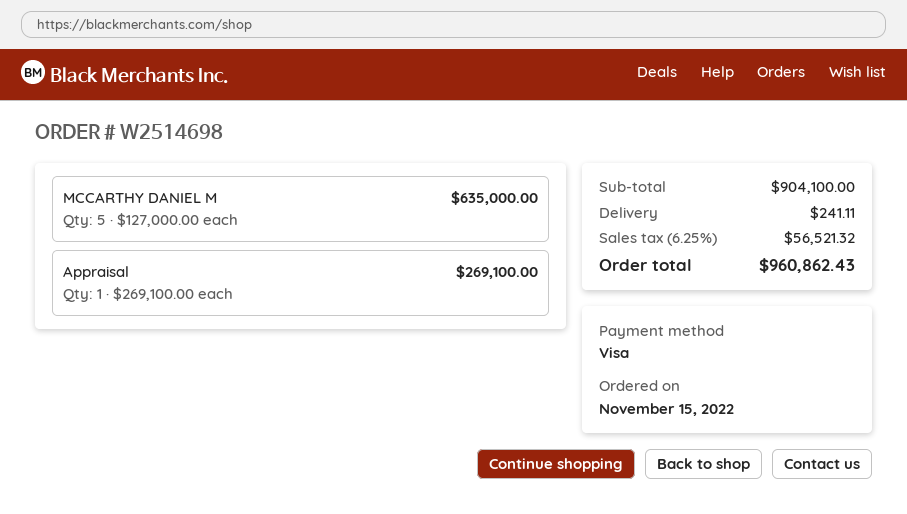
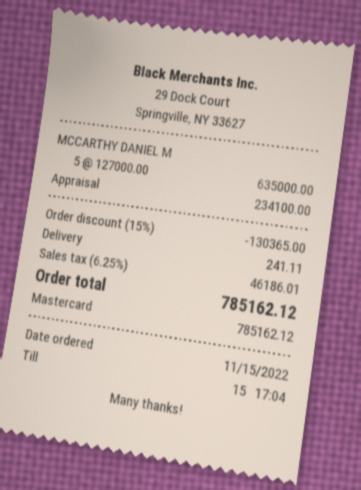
payment method: Visa -> Mastercard
Appraisal: 1 x 269100.00 = 269100.00 -> 1 x 234100.00 = 234100.00
discount: none -> 15% = 130365.00
tax: 6.25% = 56521.32 -> 6.25% = 46186.01
total: 960862.43 -> 785162.12

